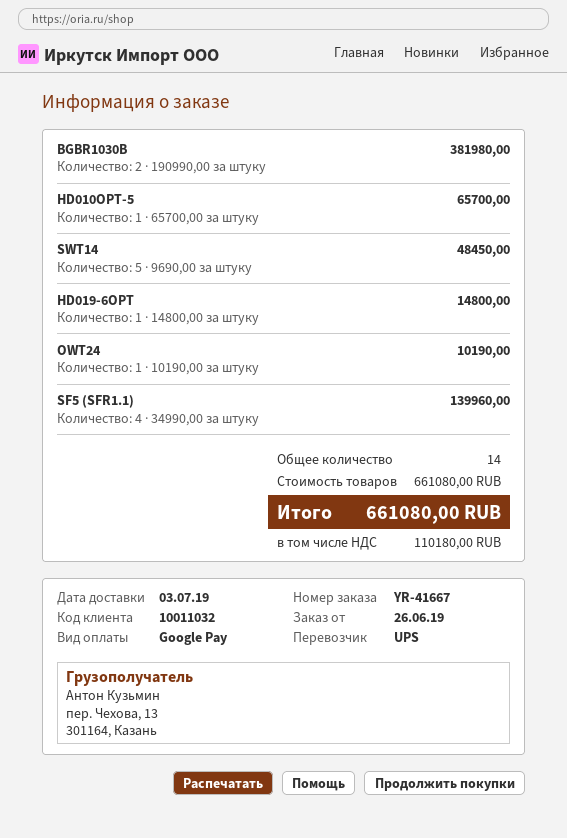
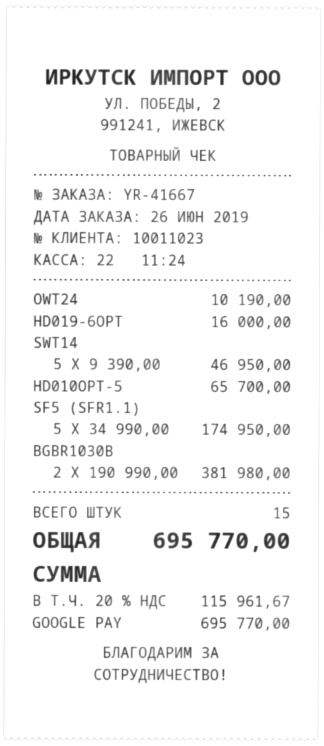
customer number: 10011032 -> 10011023
SWT14: 5 x 9690.00 = 48450.00 -> 5 x 9390.00 = 46950.00
HD019-6OPT: 1 x 14800.00 = 14800.00 -> 1 x 16000.00 = 16000.00
SF5 (SFR1.1): 4 x 34990.00 = 139960.00 -> 5 x 34990.00 = 174950.00
total quantity: 14 -> 15
tax: 110180.00 -> 115961.67
total: 661080.00 -> 695770.00

